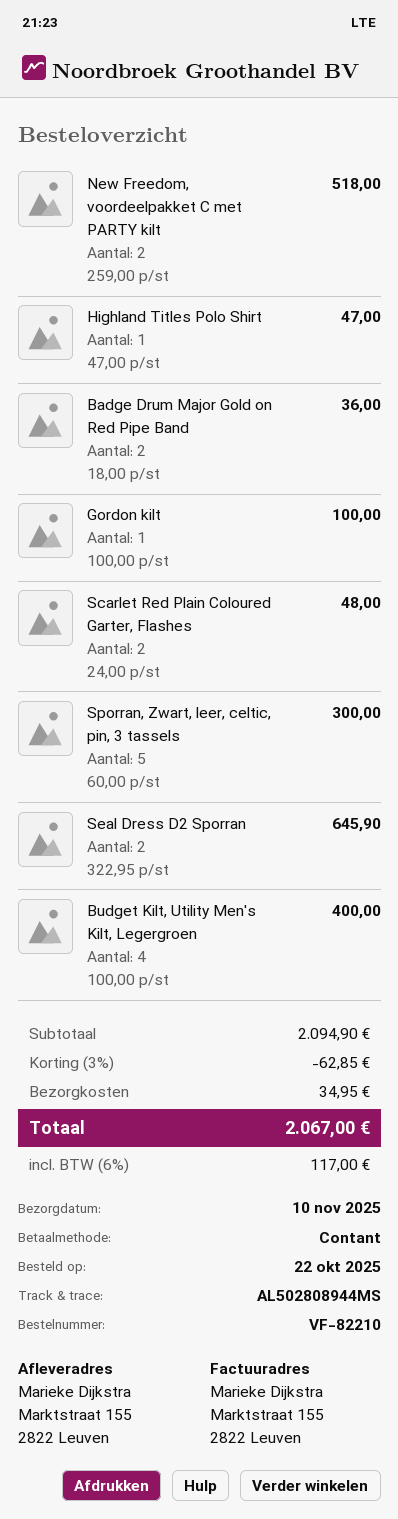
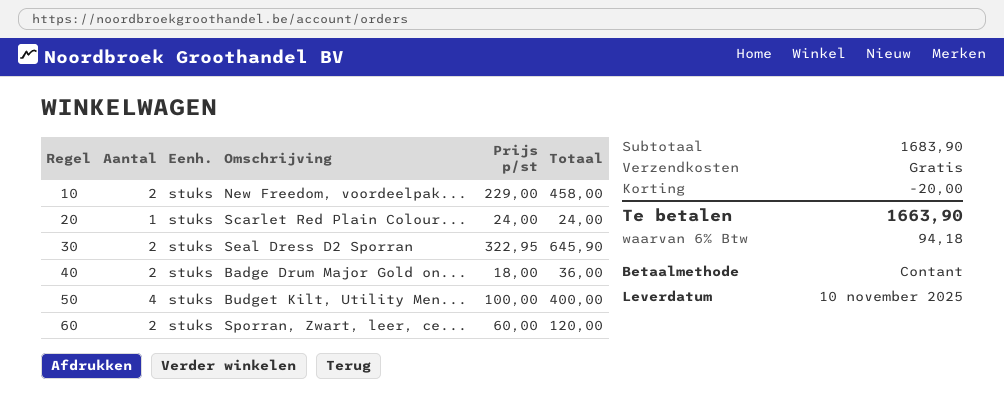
New Freedom, voordeelpakket C met PARTY kilt: 2 x 259.00 = 518.00 -> 2 x 229.00 = 458.00
Highland Titles Polo Shirt: 1 x 47.00 = 47.00 -> none
Gordon kilt: 1 x 100.00 = 100.00 -> none
Scarlet Red Plain Coloured Garter, Flashes: 2 x 24.00 = 48.00 -> 1 x 24.00 = 24.00
Sporran, Zwart, leer, celtic, pin, 3 tassels: 5 x 60.00 = 300.00 -> 2 x 60.00 = 120.00
subtotal: 2094.90 -> 1683.90
discount: 62.85 -> 20.00
shipping: 34.95 -> 0.00
tax: 6% = 117.00 -> 6% = 94.18
total: 2067.00 -> 1663.90

